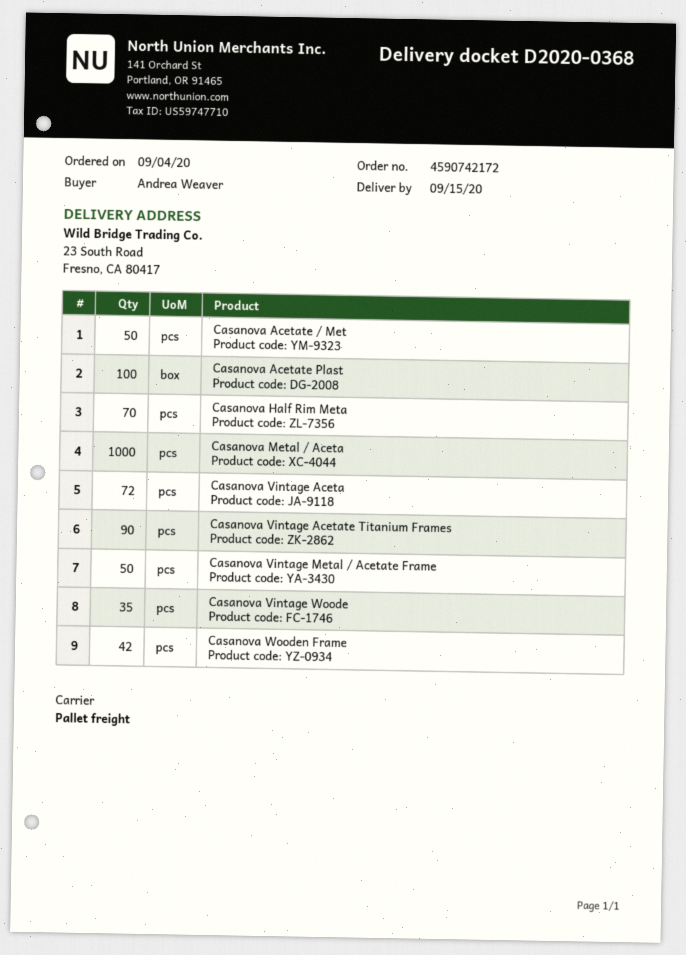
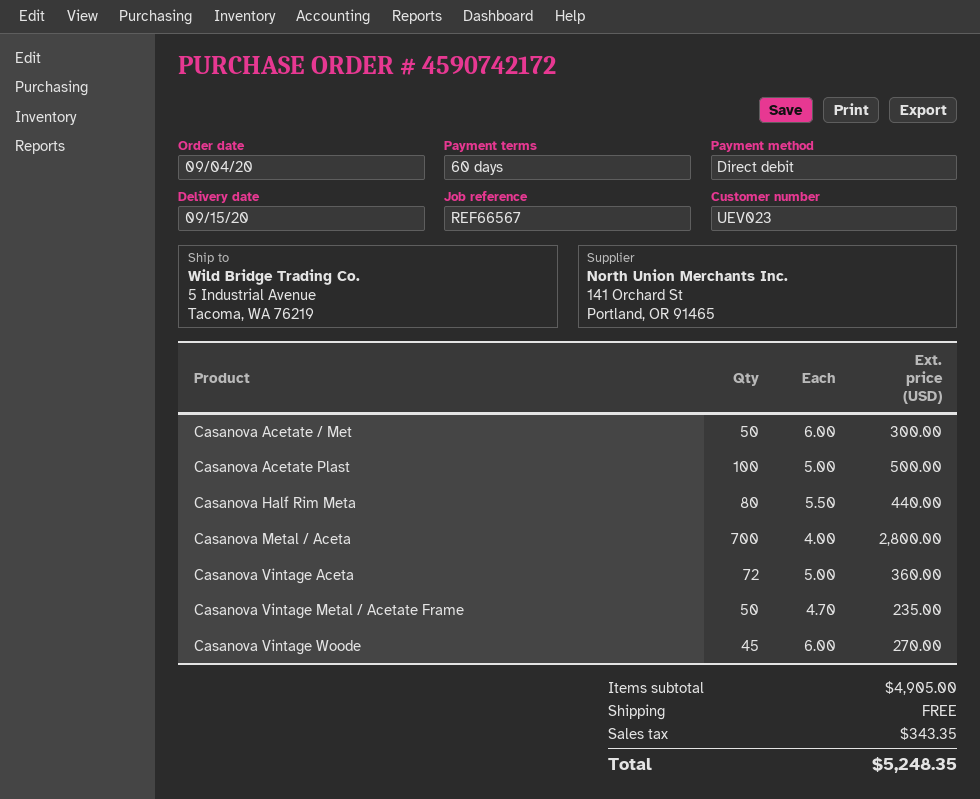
ship to: 23 South Road, Fresno, CA 80417 -> 5 Industrial Avenue, Tacoma, WA 76219
Casanova Half Rim Meta: 70 -> 80
Casanova Metal / Aceta: 1000 -> 700
Casanova Vintage Acetate Titanium Frames: 90 -> none
Casanova Vintage Woode: 35 -> 45
Casanova Wooden Frame: 42 -> none

